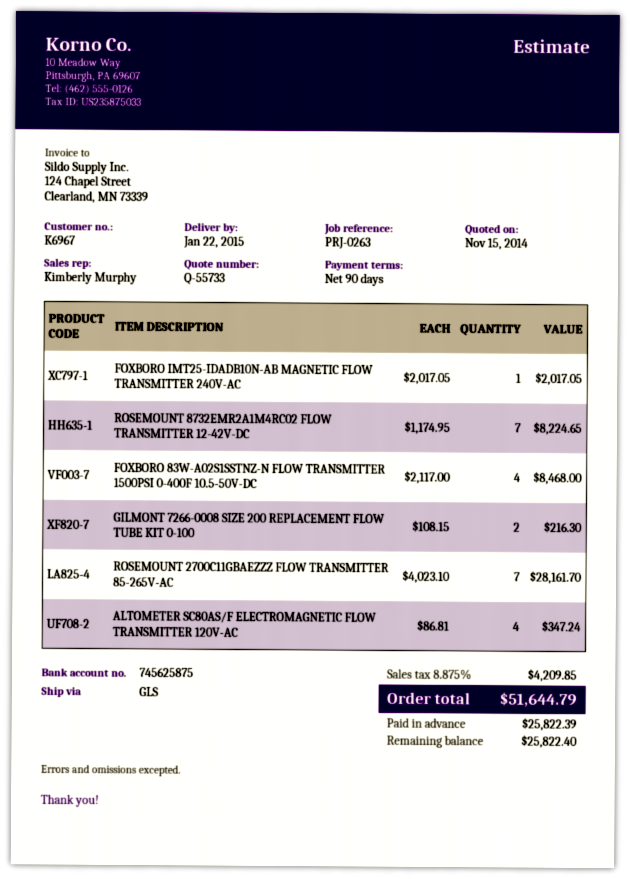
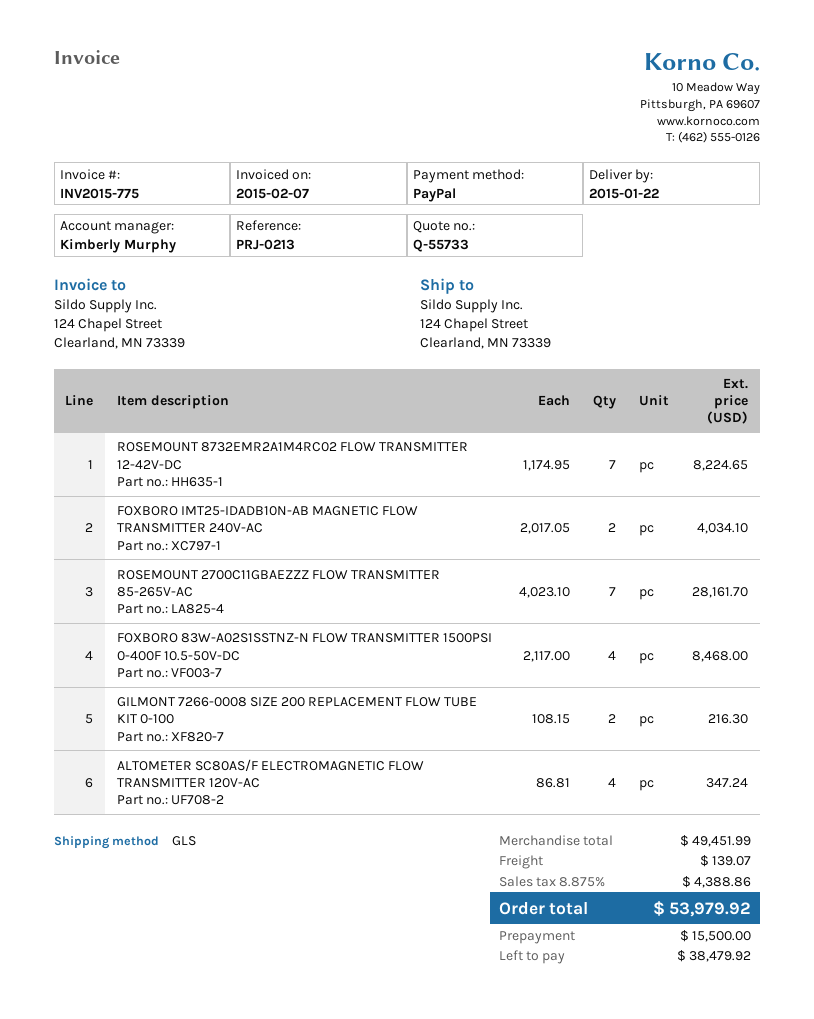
reference: PRJ-0263 -> PRJ-0213
FOXBORO IMT25-IDADB10N-AB MAGNETIC FLOW TRANSMITTER 240V-AC: 1 x 2017.05 = 2017.05 -> 2 x 2017.05 = 4034.10
shipping: none -> 139.07
tax: 8.875% = 4209.85 -> 8.875% = 4388.86
total: 51644.79 -> 53979.92
deposit: 25822.39 -> 15500.00
balance: 25822.40 -> 38479.92

